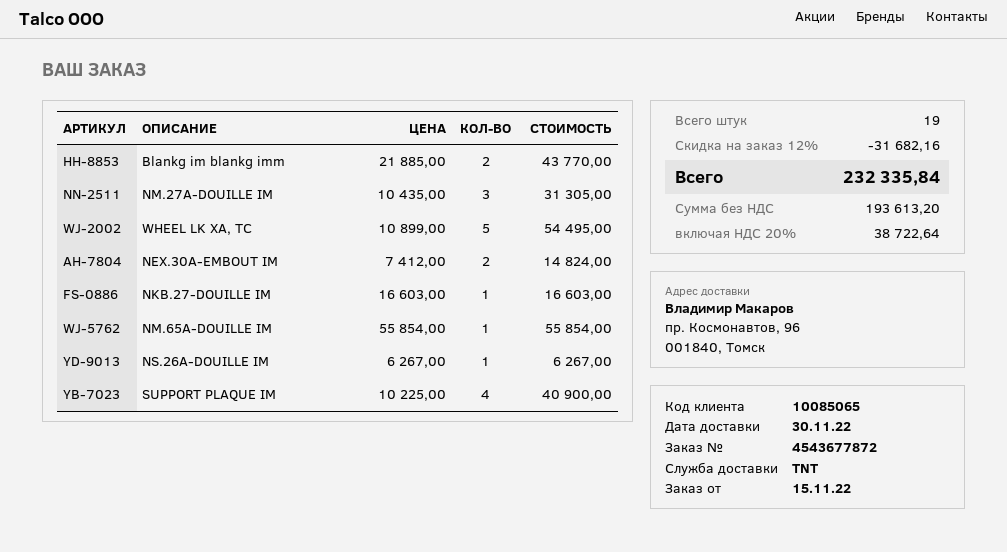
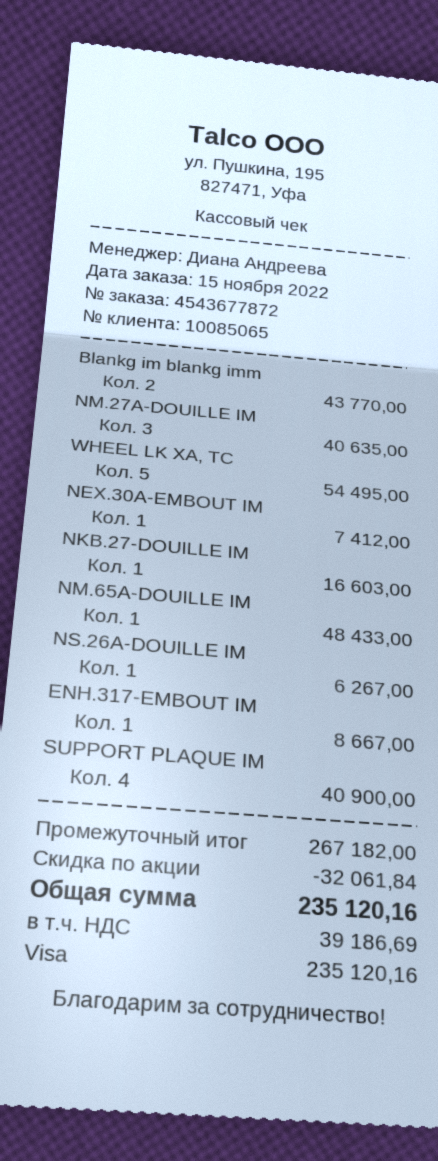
NM.27A-DOUILLE IM: 3 for 31305.00 -> 3 for 40635.00
NEX.30A-EMBOUT IM: 2 for 14824.00 -> 1 for 7412.00
NM.65A-DOUILLE IM: 1 for 55854.00 -> 1 for 48433.00
ENH.317-EMBOUT IM: none -> 1 for 8667.00
discount: 31682.16 -> 32061.84
tax: 38722.64 -> 39186.69
total: 232335.84 -> 235120.16

